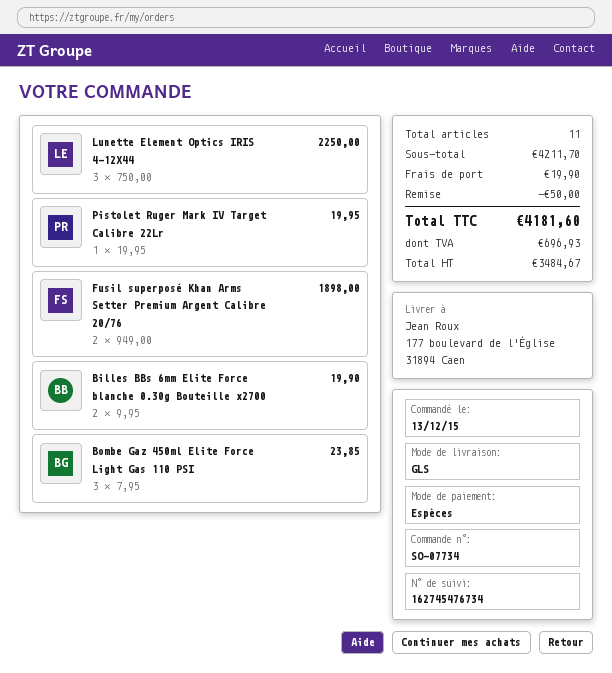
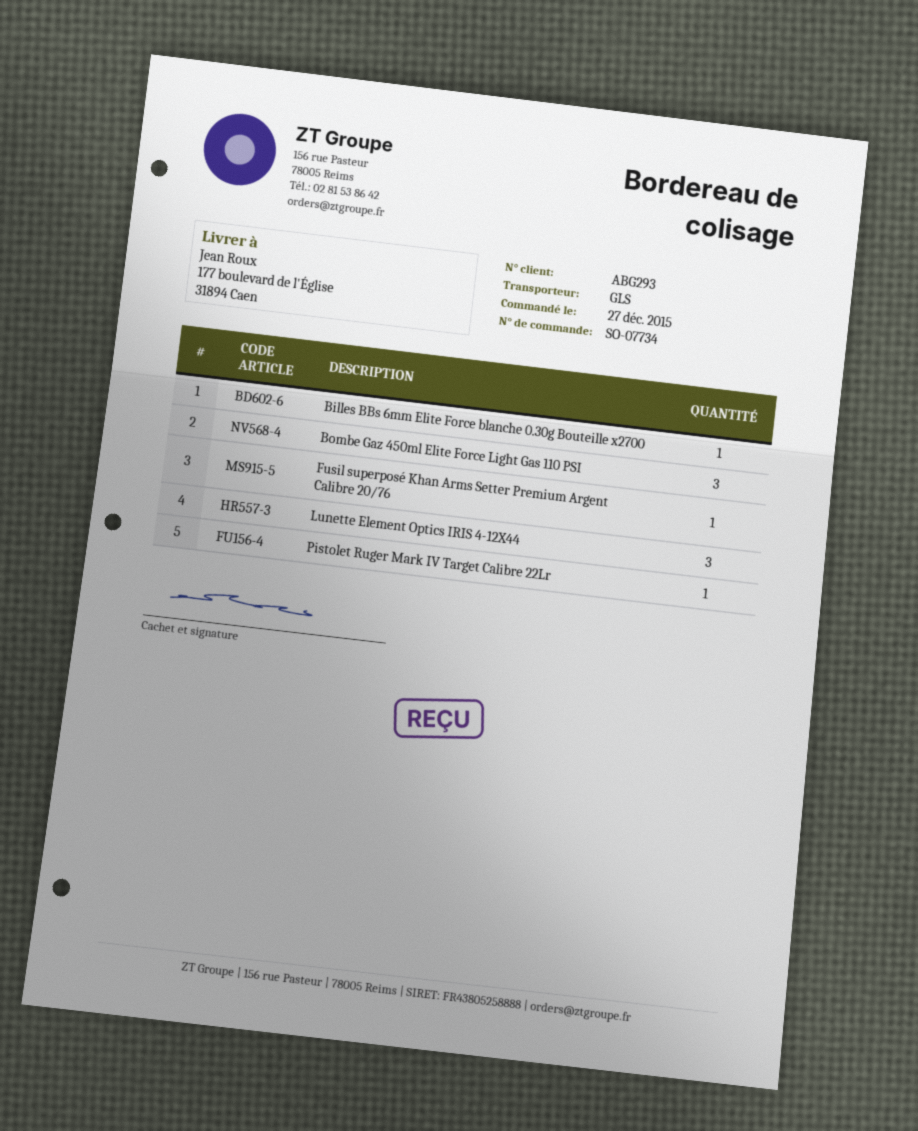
order date: 2015-12-13 -> 2015-12-27
Fusil superposé Khan Arms Setter Premium Argent Calibre 20/76: 2 -> 1
Billes BBs 6mm Elite Force blanche 0.30g Bouteille x2700: 2 -> 1

